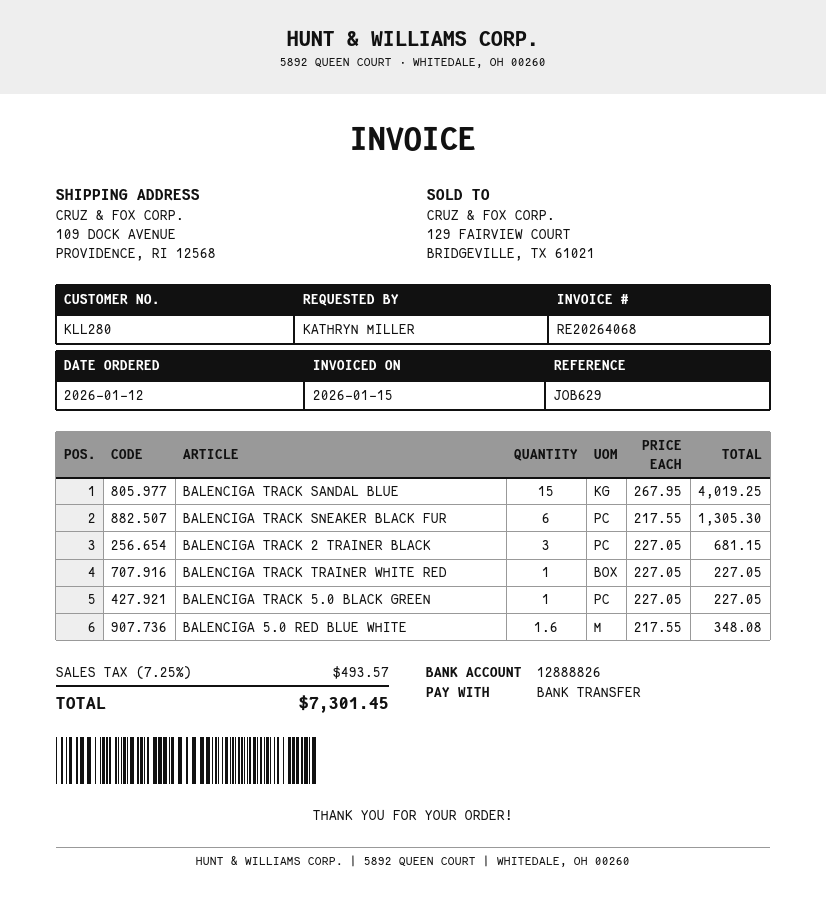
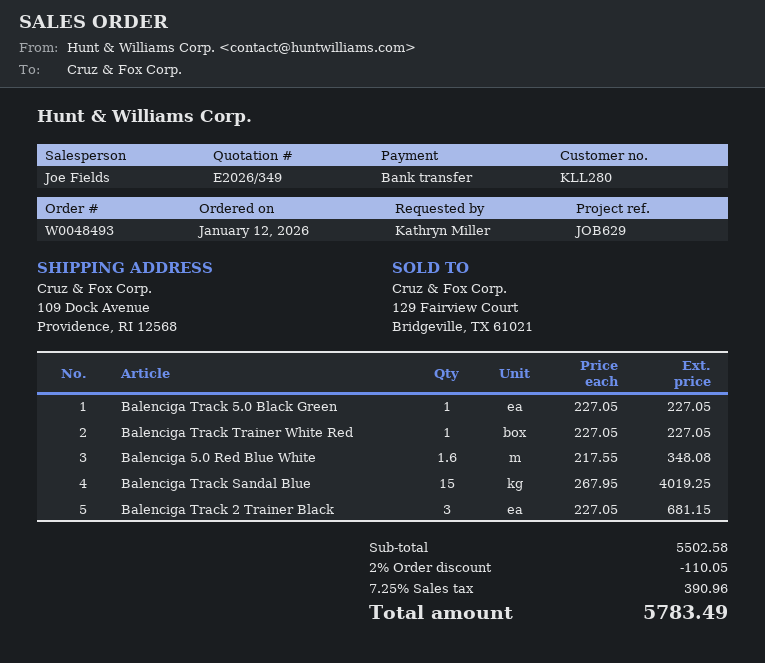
BALENCIGA TRACK SNEAKER BLACK FUR: 6 x 217.55 = 1305.30 -> none
discount: none -> 2% = 110.05
tax: 7.25% = 493.57 -> 7.25% = 390.96
total: 7301.45 -> 5783.49

